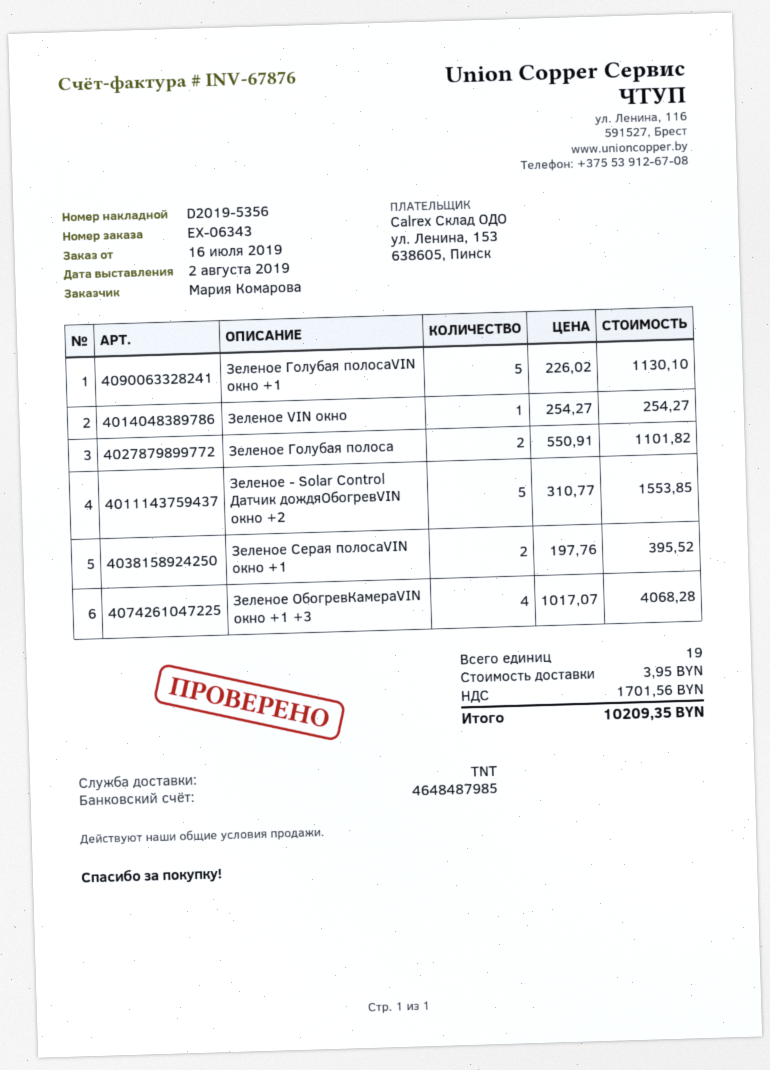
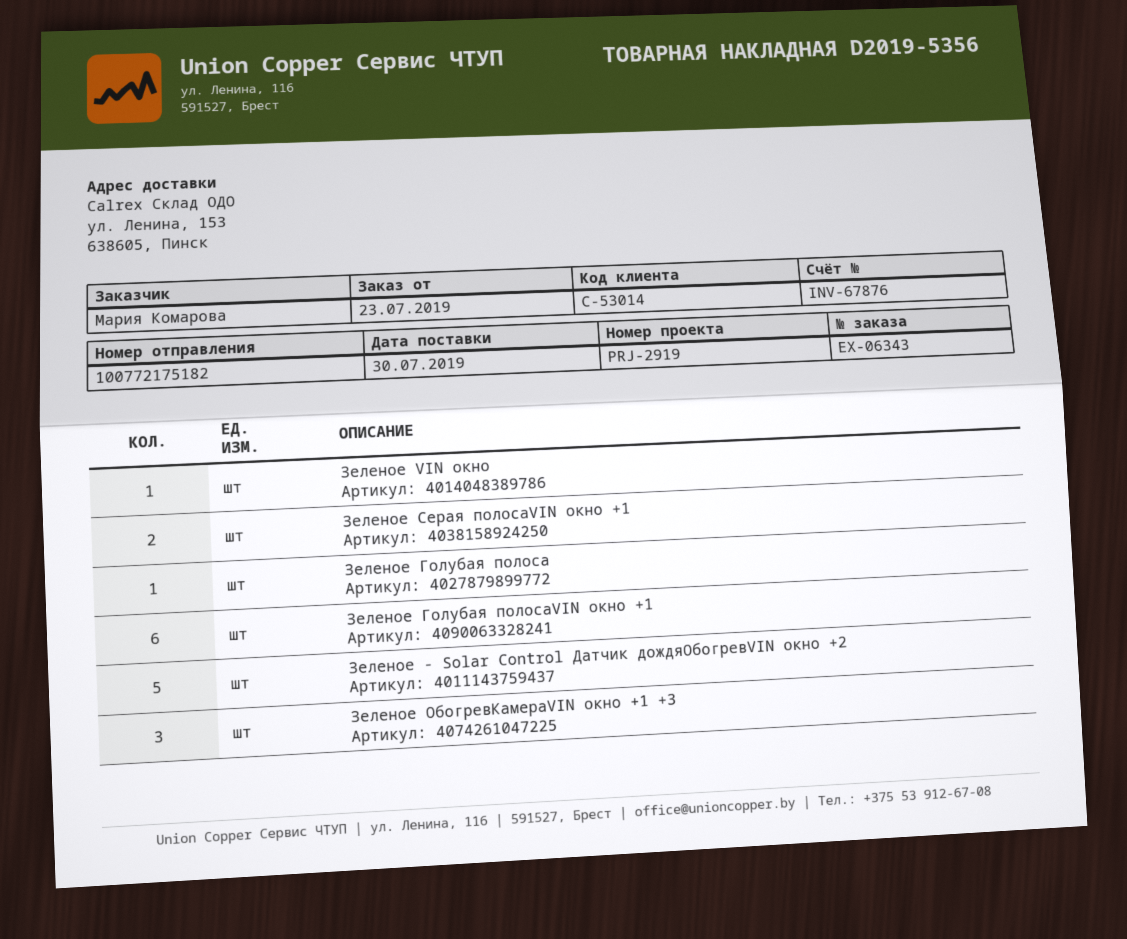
order date: 2019-07-16 -> 2019-07-23
Зеленое Голубая полосаVIN окно +1: 5 -> 6
Зеленое Голубая полоса: 2 -> 1
Зеленое ОбогревКамераVIN окно +1 +3: 4 -> 3

